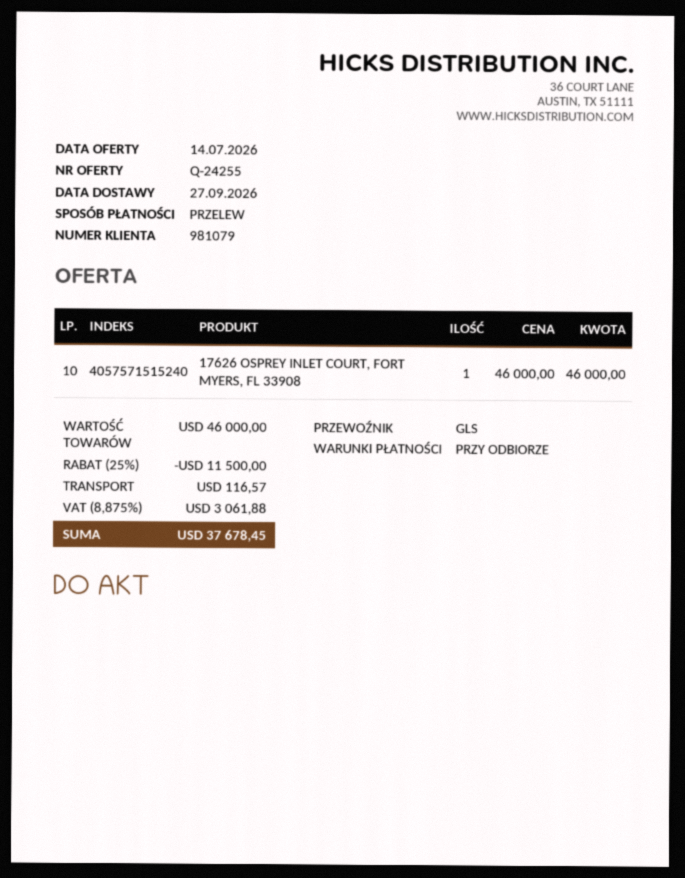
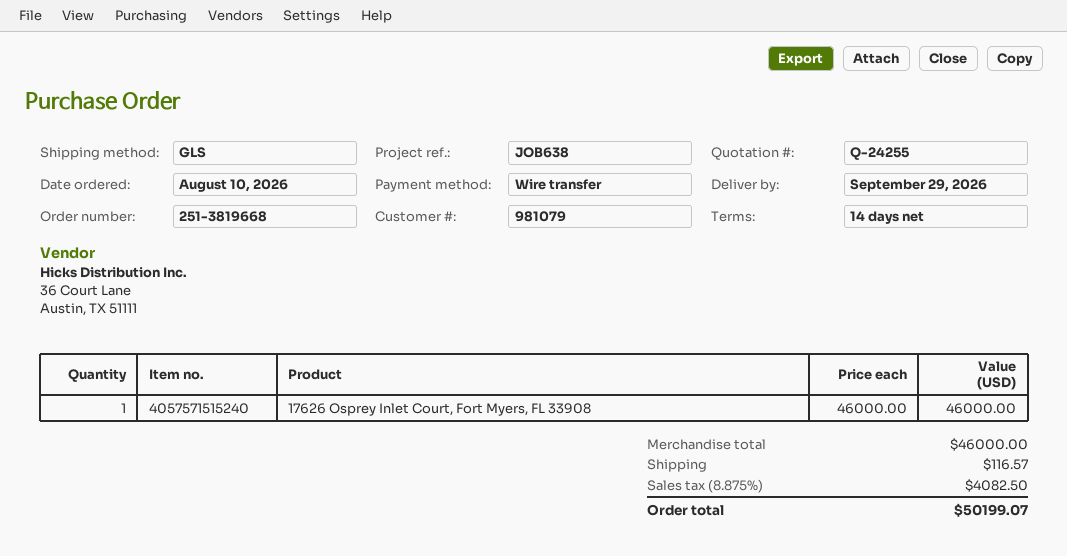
delivery date: 2026-09-27 -> 2026-09-29
payment terms: on receipt -> 14 days
discount: 25% = 11500.00 -> none
tax: 8.875% = 3061.88 -> 8.875% = 4082.50
total: 37678.45 -> 50199.07

